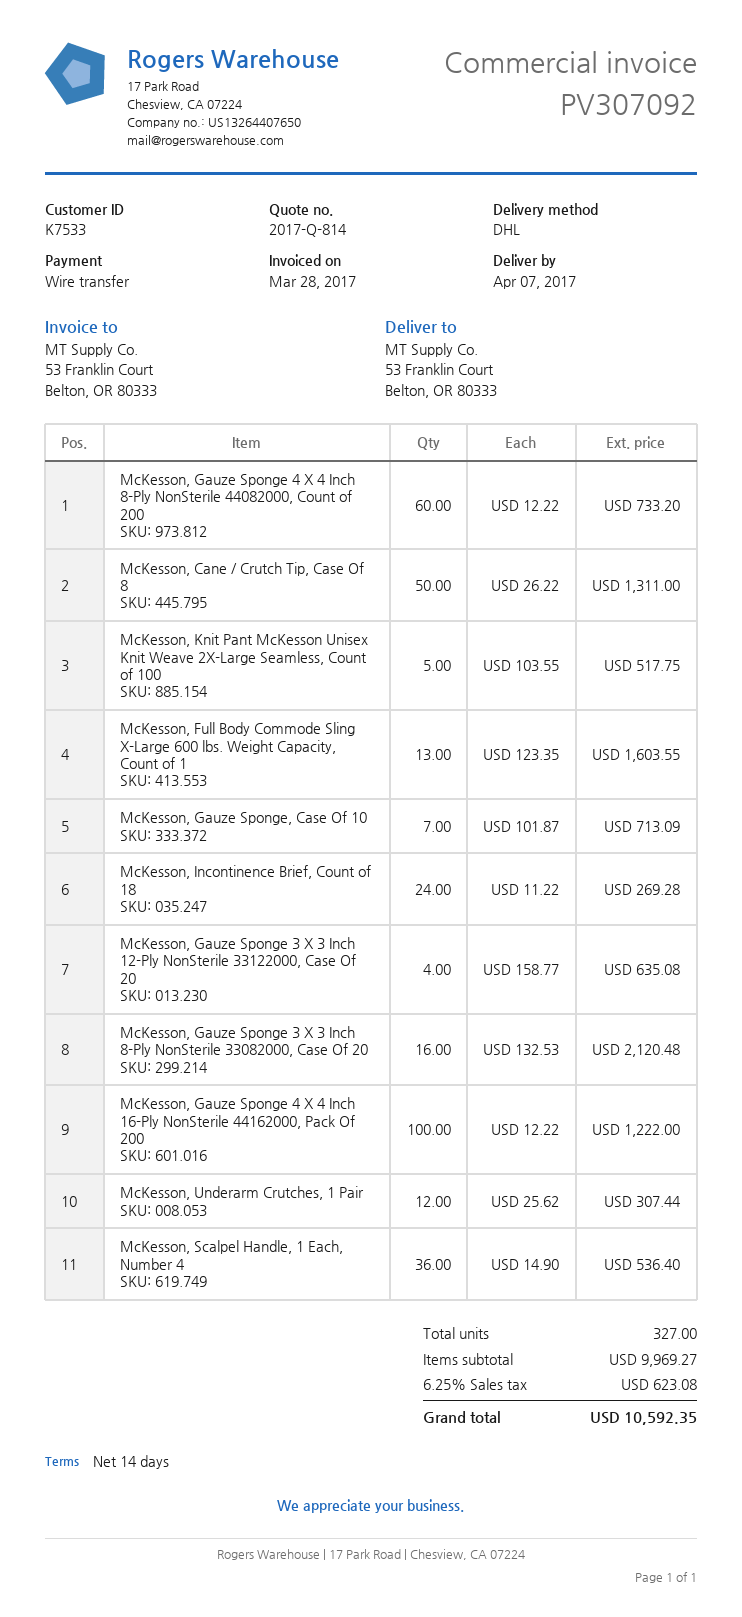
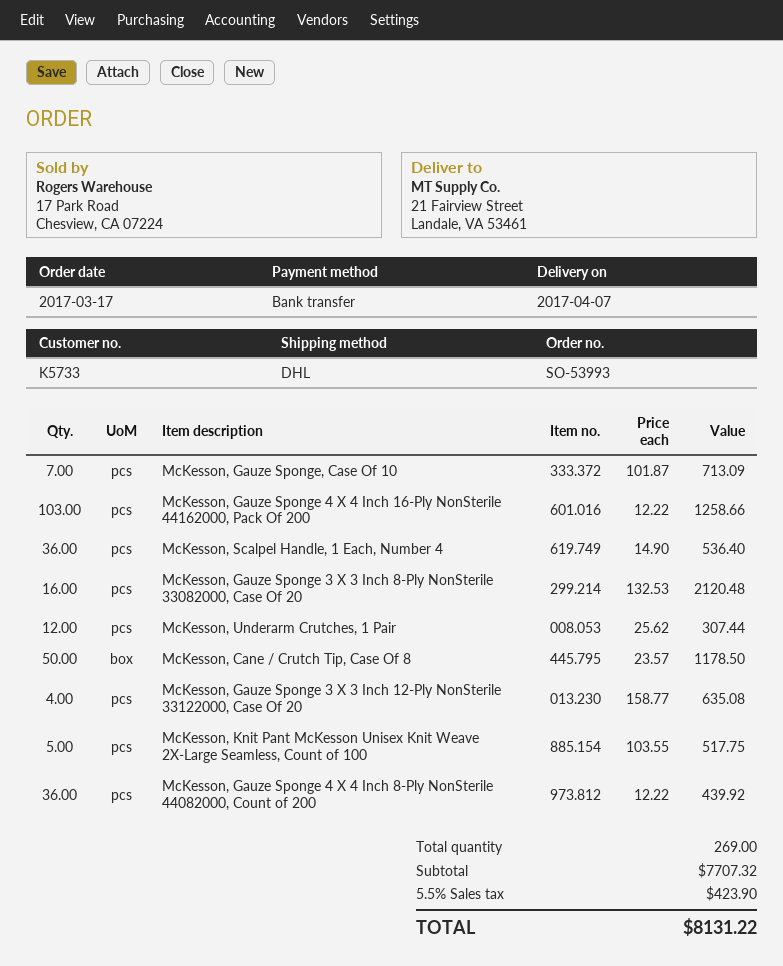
customer number: K7533 -> K5733
ship to: 53 Franklin Court, Belton, OR 80333 -> 21 Fairview Street, Landale, VA 53461
McKesson, Gauze Sponge 4 X 4 Inch 8-Ply NonSterile 44082000, Count of 200: 60 x 12.22 = 733.20 -> 36 x 12.22 = 439.92
McKesson, Cane / Crutch Tip, Case Of 8: 50 x 26.22 = 1311.00 -> 50 x 23.57 = 1178.50
McKesson, Full Body Commode Sling X-Large 600 lbs. Weight Capacity, Count of 1: 13 x 123.35 = 1603.55 -> none
McKesson, Incontinence Brief, Count of 18: 24 x 11.22 = 269.28 -> none
McKesson, Gauze Sponge 4 X 4 Inch 16-Ply NonSterile 44162000, Pack Of 200: 100 x 12.22 = 1222.00 -> 103 x 12.22 = 1258.66
total quantity: 327 -> 269
subtotal: 9969.27 -> 7707.32
tax: 6.25% = 623.08 -> 5.5% = 423.90
total: 10592.35 -> 8131.22

